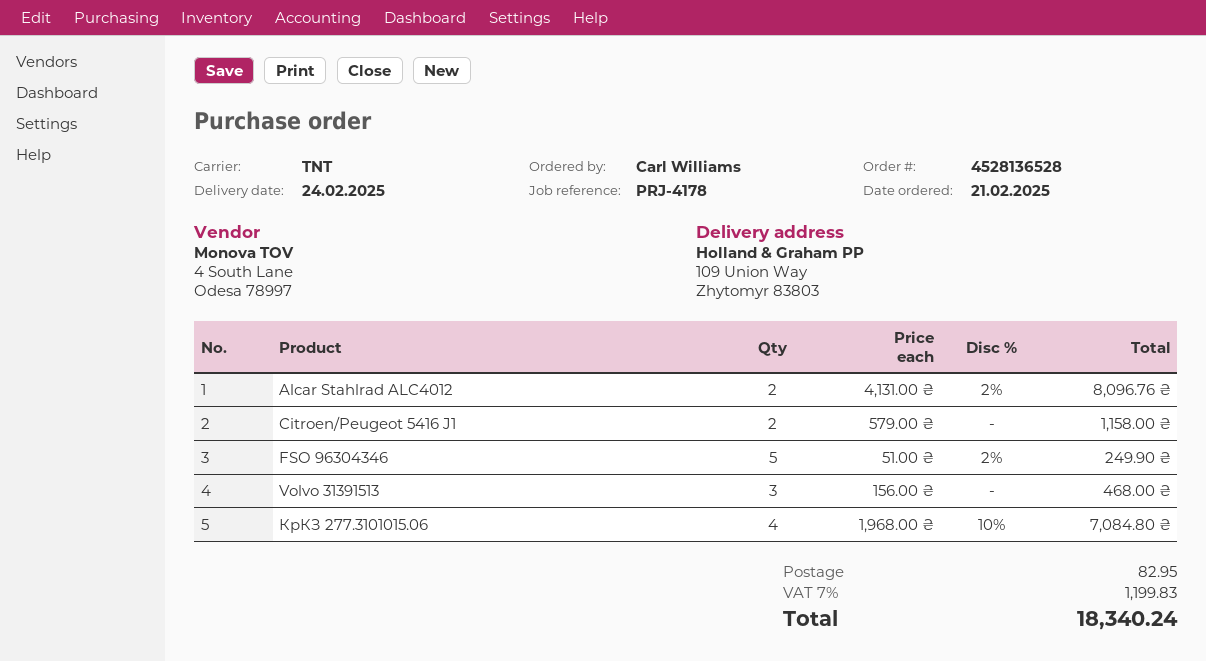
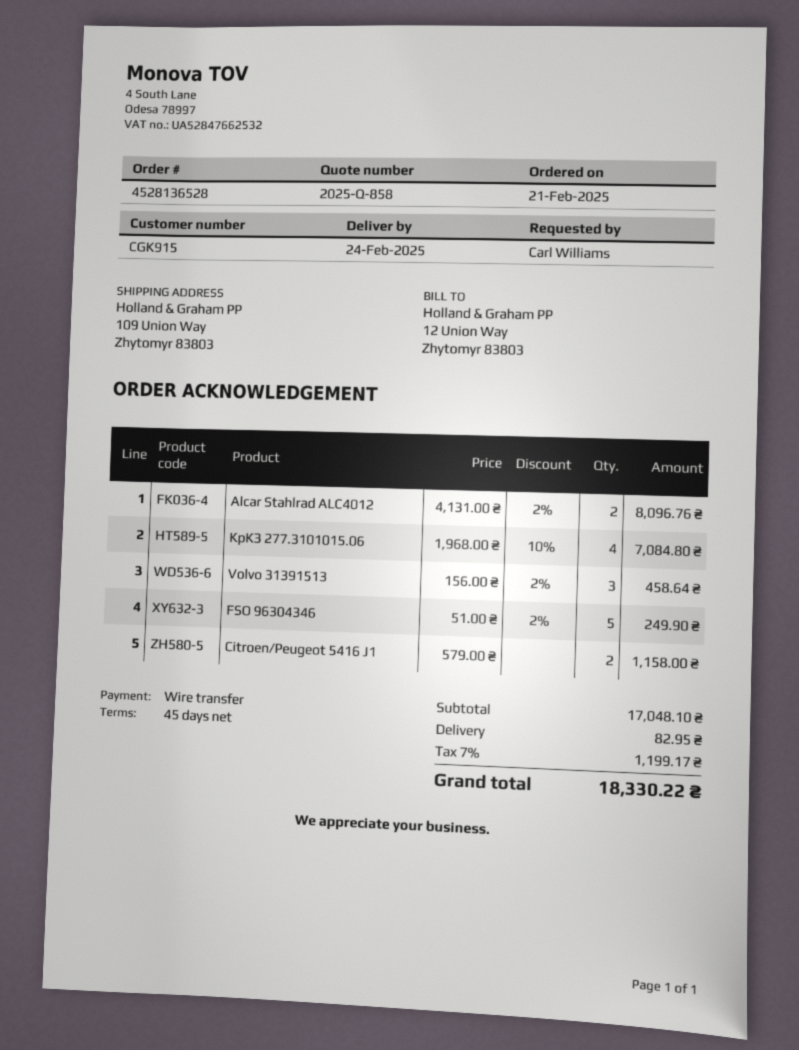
Volvo 31391513: 3 x 156.00 = 468.00 -> 3 x 156.00 - 2% = 458.64
tax: 7% = 1199.83 -> 7% = 1199.17
total: 18340.24 -> 18330.22

